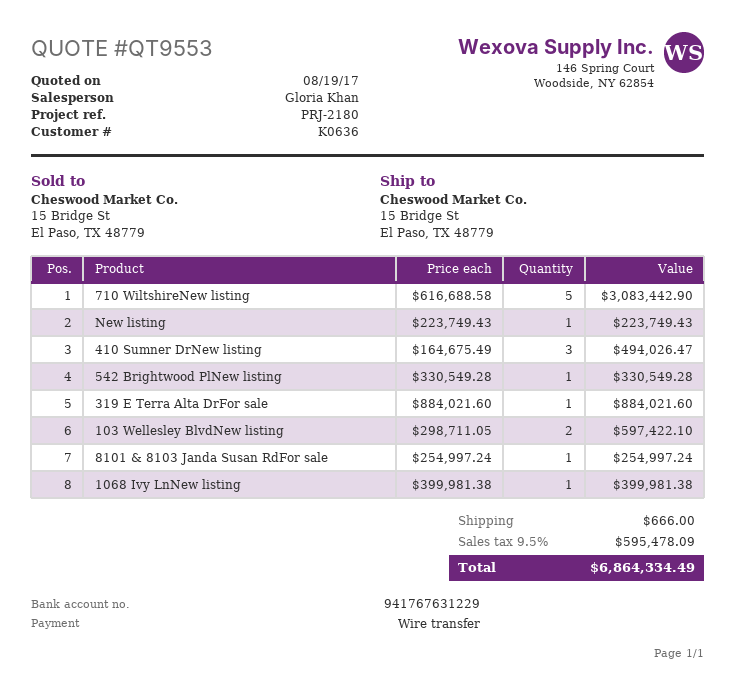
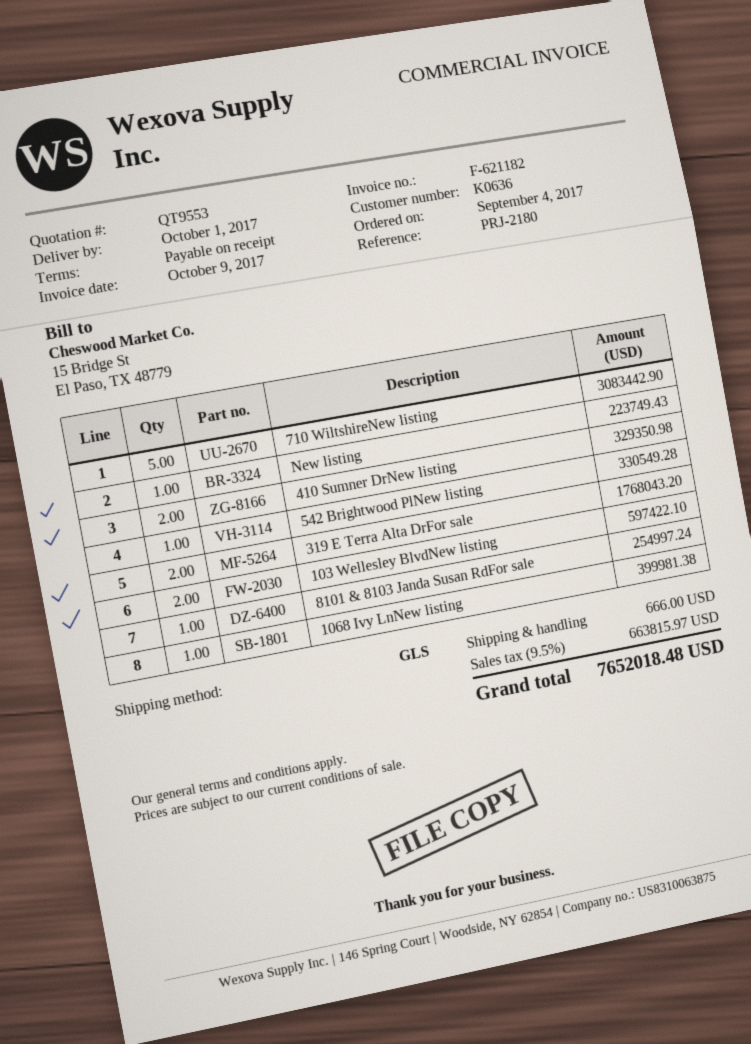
410 Sumner DrNew listing: 3 for 494026.47 -> 2 for 329350.98
319 E Terra Alta DrFor sale: 1 for 884021.60 -> 2 for 1768043.20
tax: 9.5% = 595478.09 -> 9.5% = 663815.97
total: 6864334.49 -> 7652018.48

